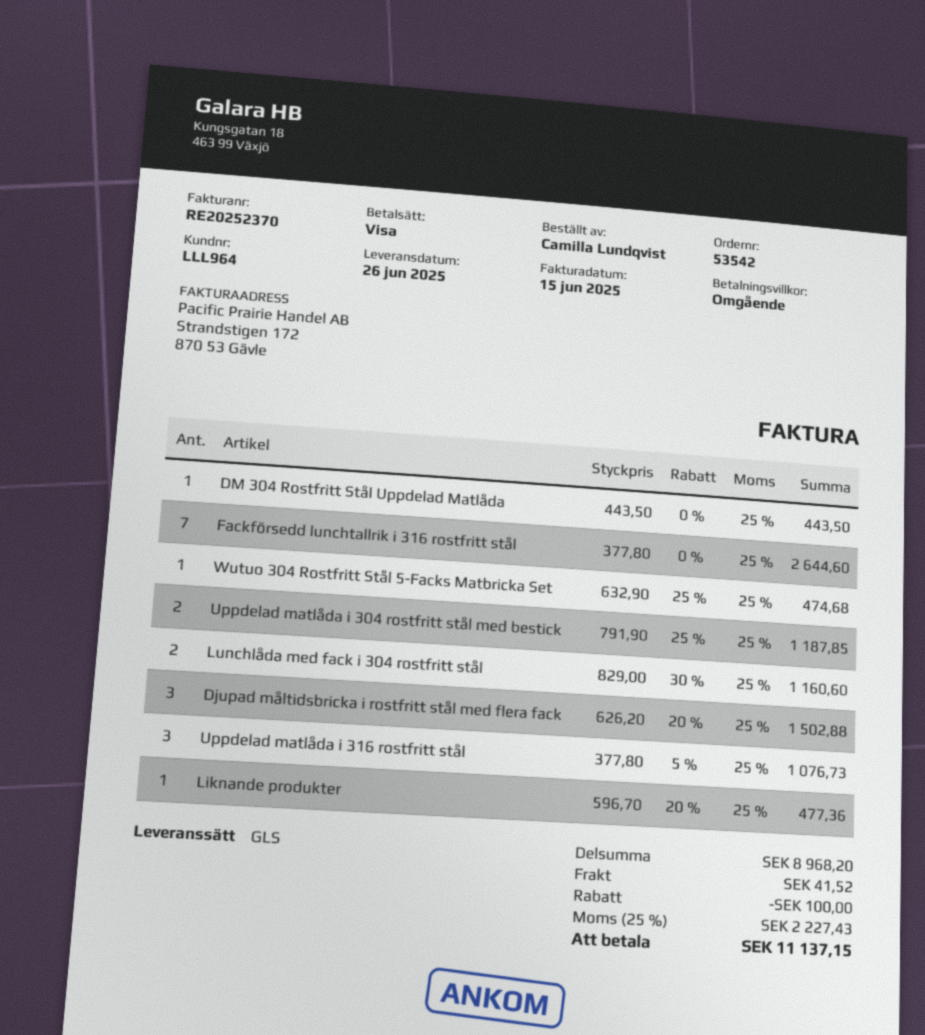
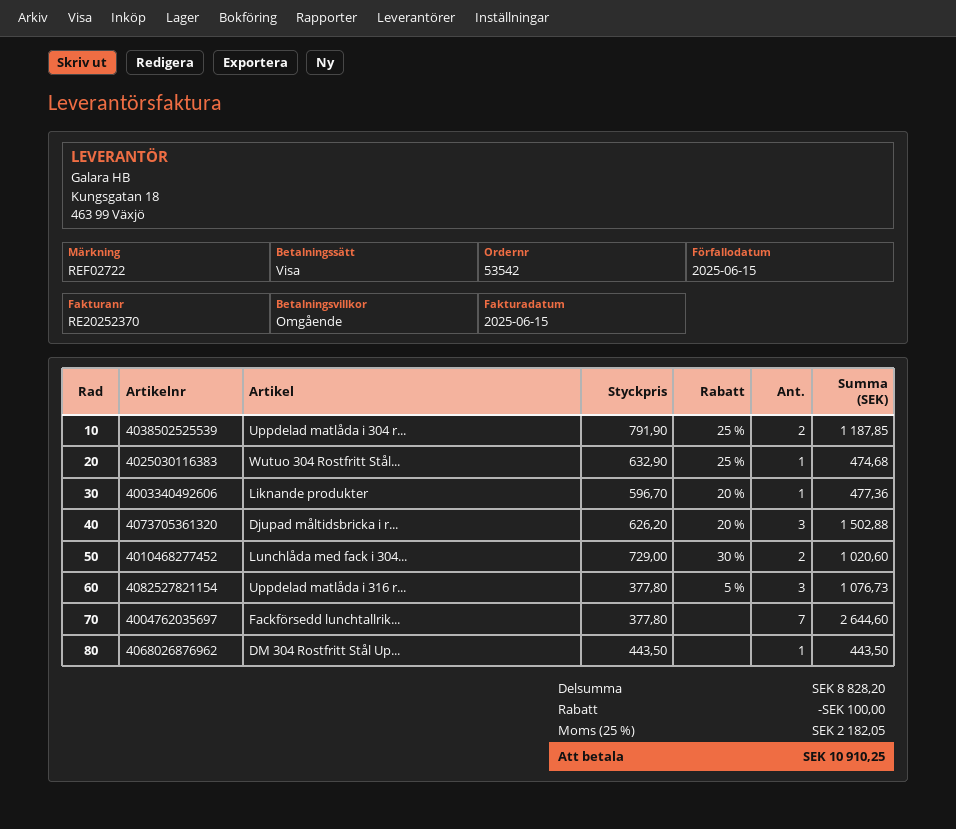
Lunchlåda med fack i 304 rostfritt stål: 2 x 829.00 - 30% = 1160.60 -> 2 x 729.00 - 30% = 1020.60
subtotal: 8968.20 -> 8828.20
shipping: 41.52 -> none
tax: 25% = 2227.43 -> 25% = 2182.05
total: 11137.15 -> 10910.25

